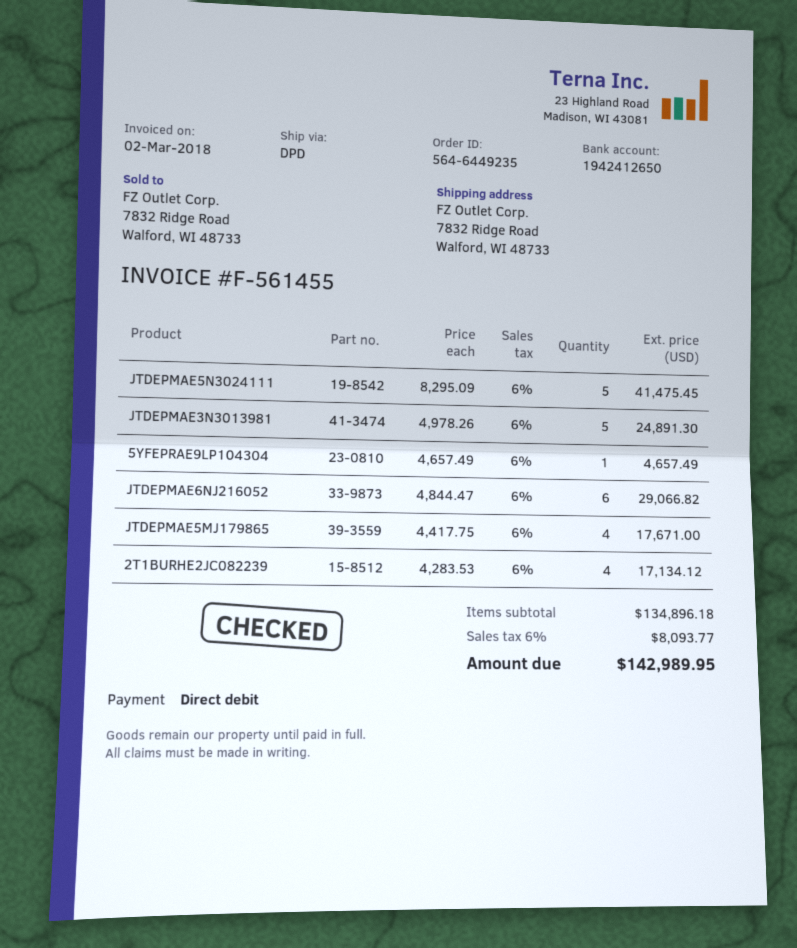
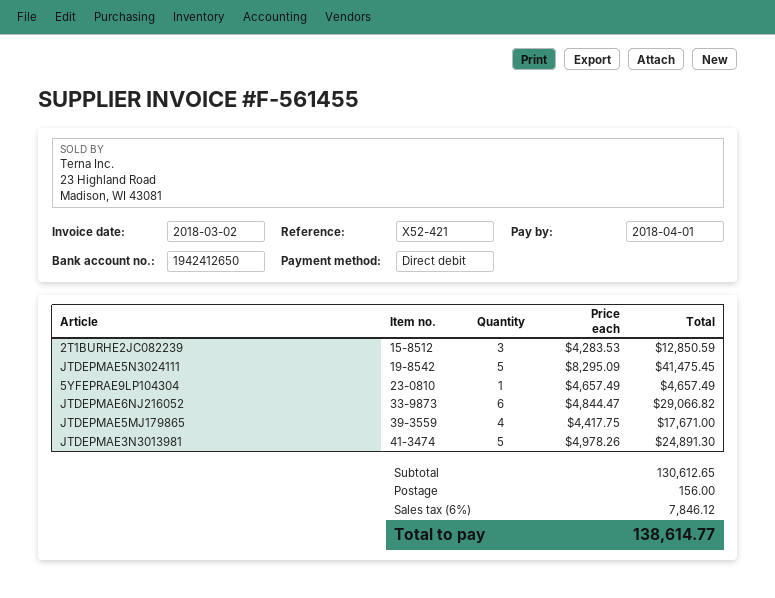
2T1BURHE2JC082239: 4 x 4283.53 = 17134.12 -> 3 x 4283.53 = 12850.59
subtotal: 134896.18 -> 130612.65
shipping: none -> 156.00
tax: 6% = 8093.77 -> 6% = 7846.12
total: 142989.95 -> 138614.77

